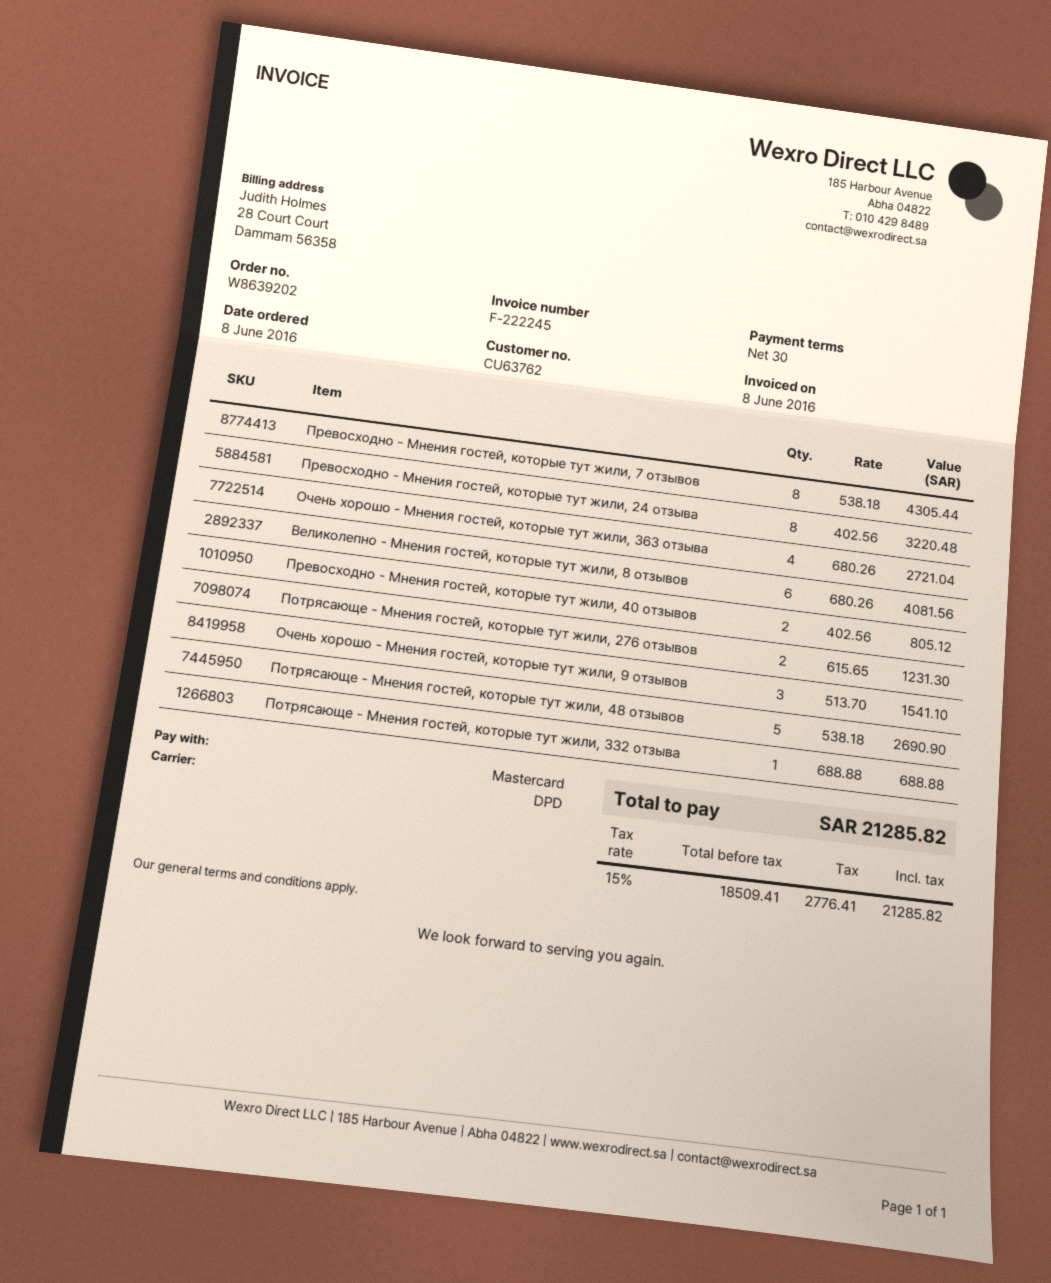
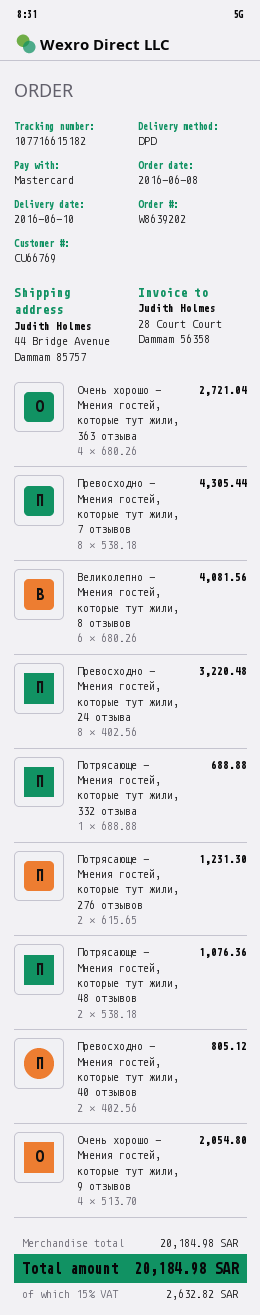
customer number: CU63762 -> CU66769
Очень хорошо - Мнения гостей, которые тут жили, 9 отзывов: 3 x 513.70 = 1541.10 -> 4 x 513.70 = 2054.80
Потрясающе - Мнения гостей, которые тут жили, 48 отзывов: 5 x 538.18 = 2690.90 -> 2 x 538.18 = 1076.36
tax: 15% = 2776.41 -> 15% = 2632.82
total: 21285.82 -> 20184.98

